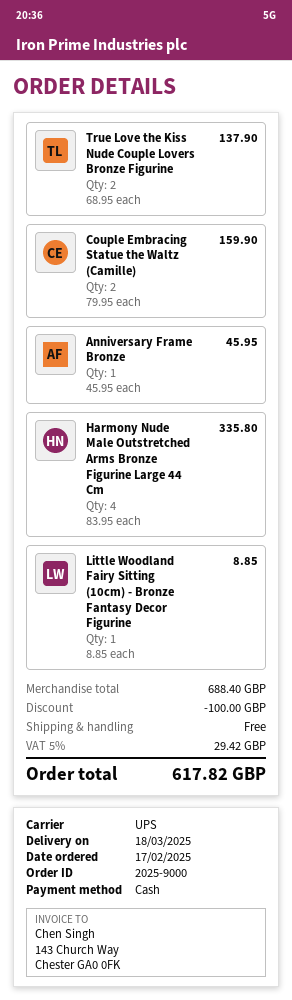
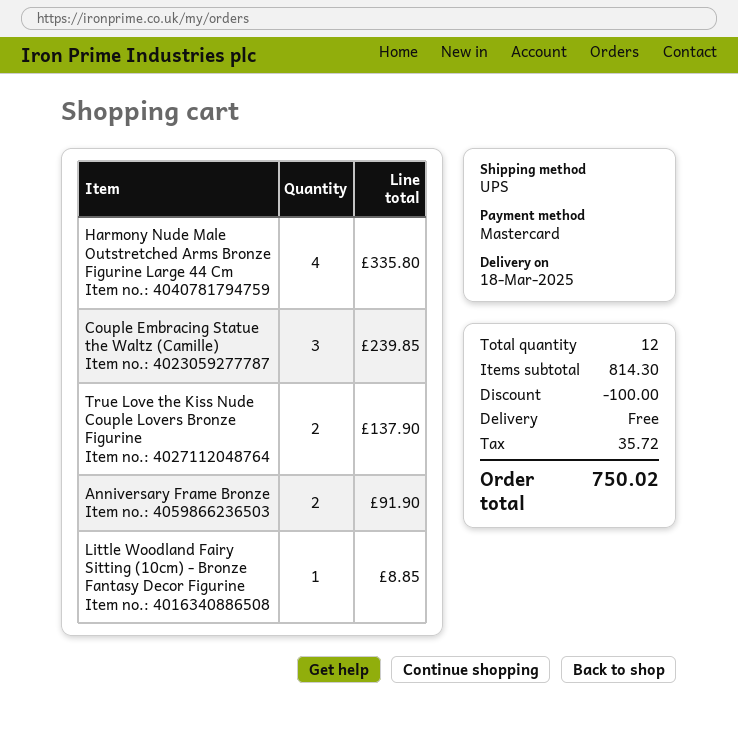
payment method: cash -> Mastercard
Couple Embracing Statue the Waltz (Camille): 2 for 159.90 -> 3 for 239.85
Anniversary Frame Bronze: 1 for 45.95 -> 2 for 91.90
subtotal: 688.40 -> 814.30
tax: 29.42 -> 35.72
total: 617.82 -> 750.02

